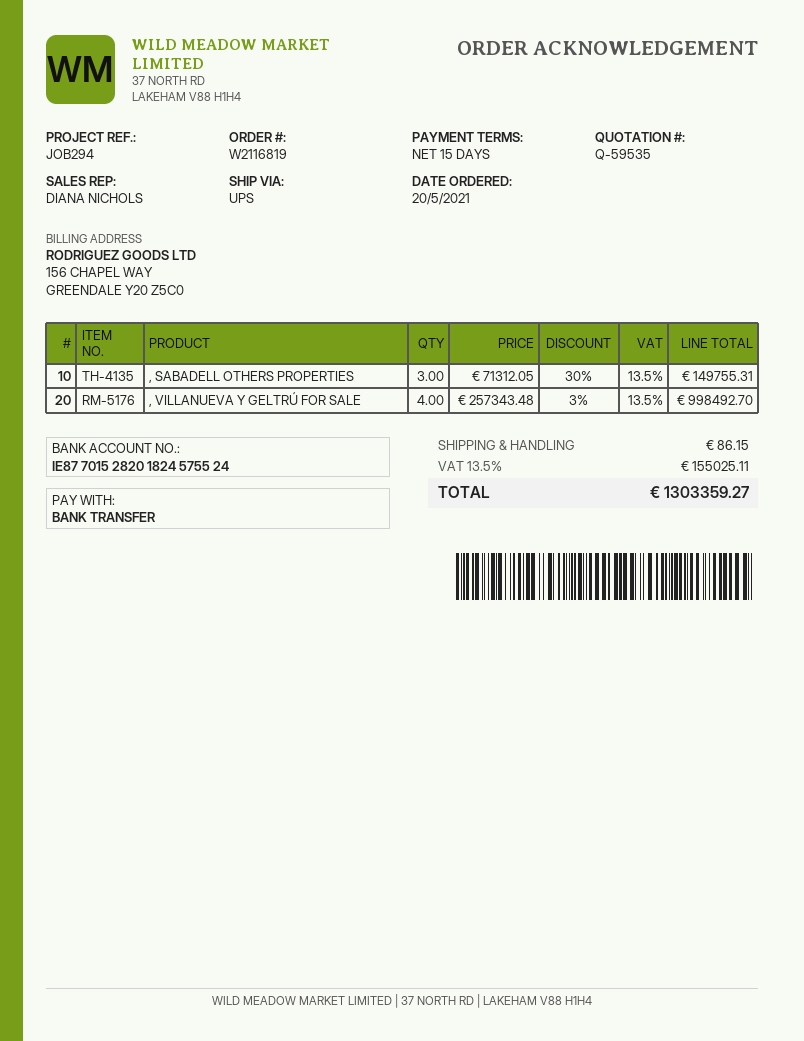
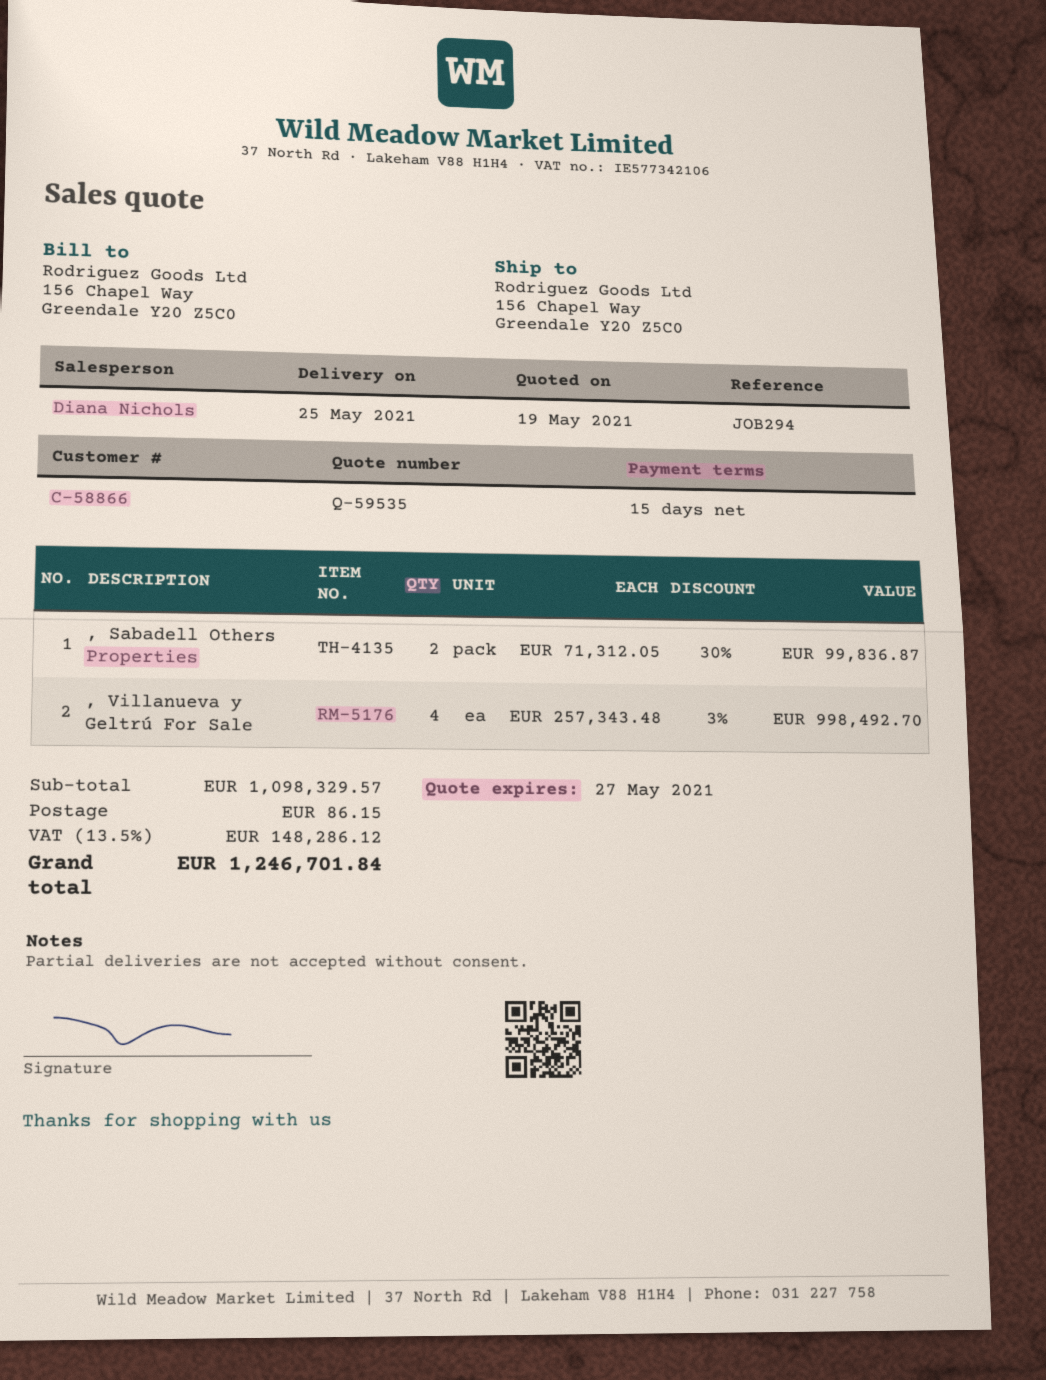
, SABADELL OTHERS PROPERTIES: 3 x 71312.05 - 30% = 149755.31 -> 2 x 71312.05 - 30% = 99836.87
tax: 13.5% = 155025.11 -> 13.5% = 148286.12
total: 1303359.27 -> 1246701.84

